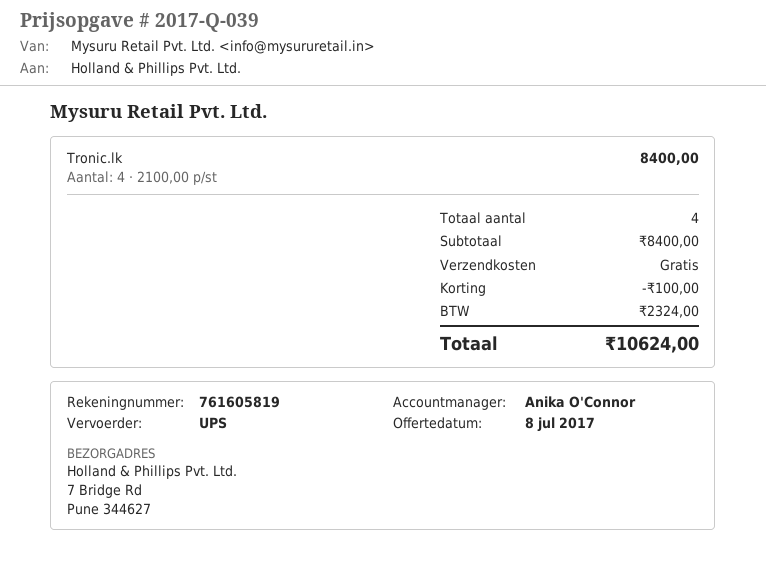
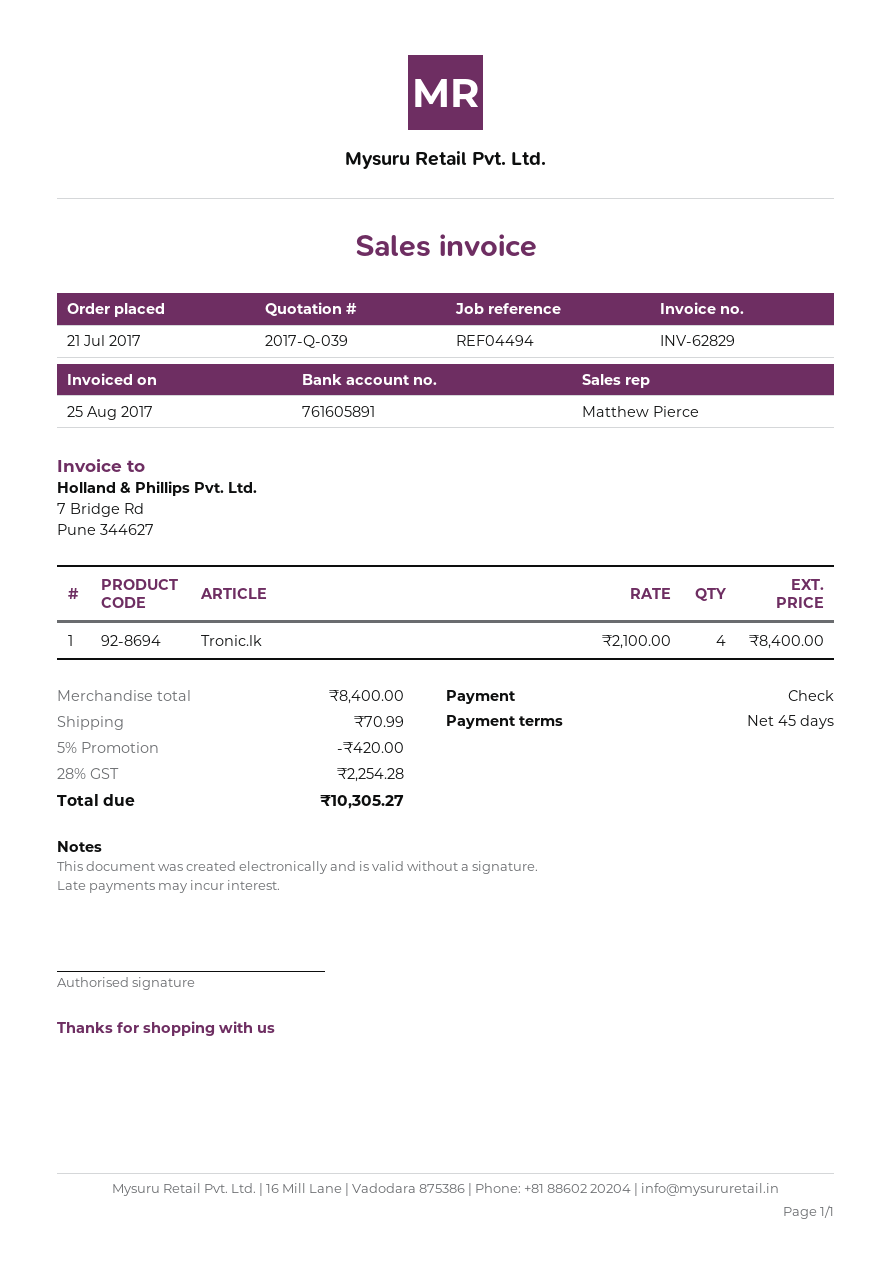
sales rep: Anika O'Connor -> Matthew Pierce
bank account: 761605819 -> 761605891
discount: 100.00 -> 420.00
shipping: 0.00 -> 70.99
tax: 2324.00 -> 2254.28
total: 10624.00 -> 10305.27

